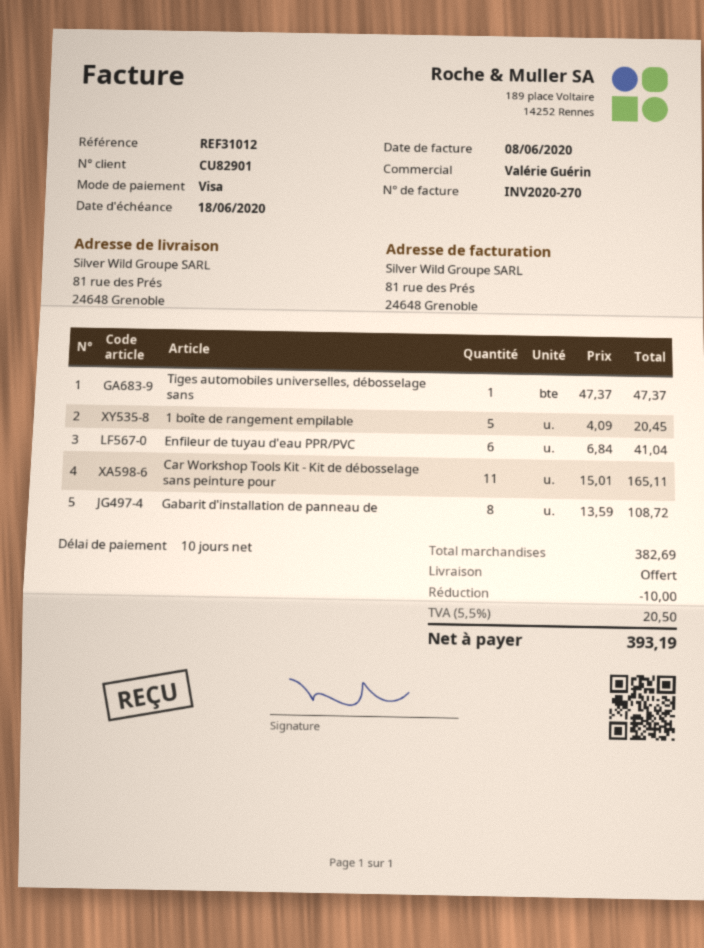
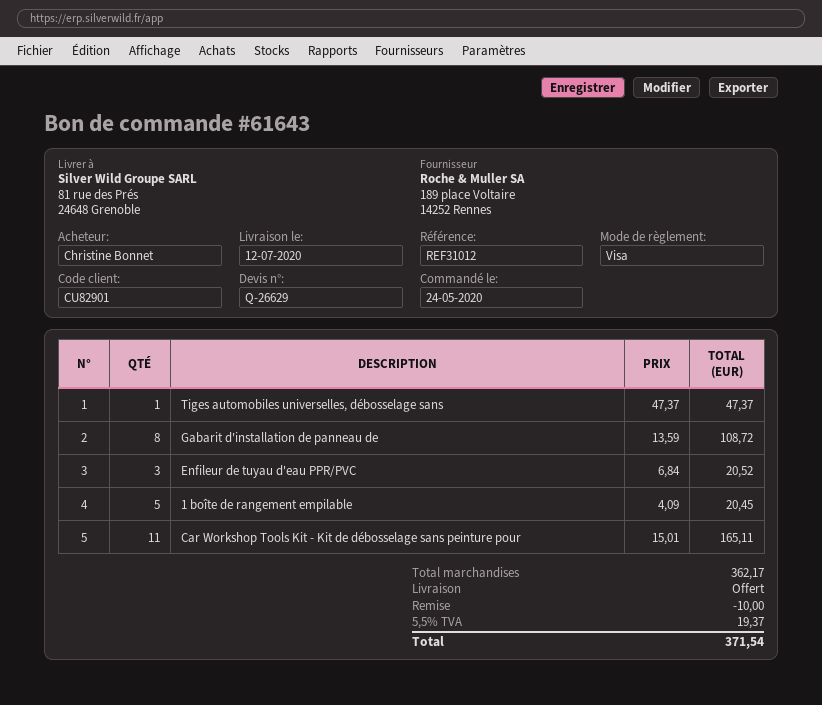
Enfileur de tuyau d'eau PPR/PVC: 6 x 6.84 = 41.04 -> 3 x 6.84 = 20.52
subtotal: 382.69 -> 362.17
tax: 5.5% = 20.50 -> 5.5% = 19.37
total: 393.19 -> 371.54

